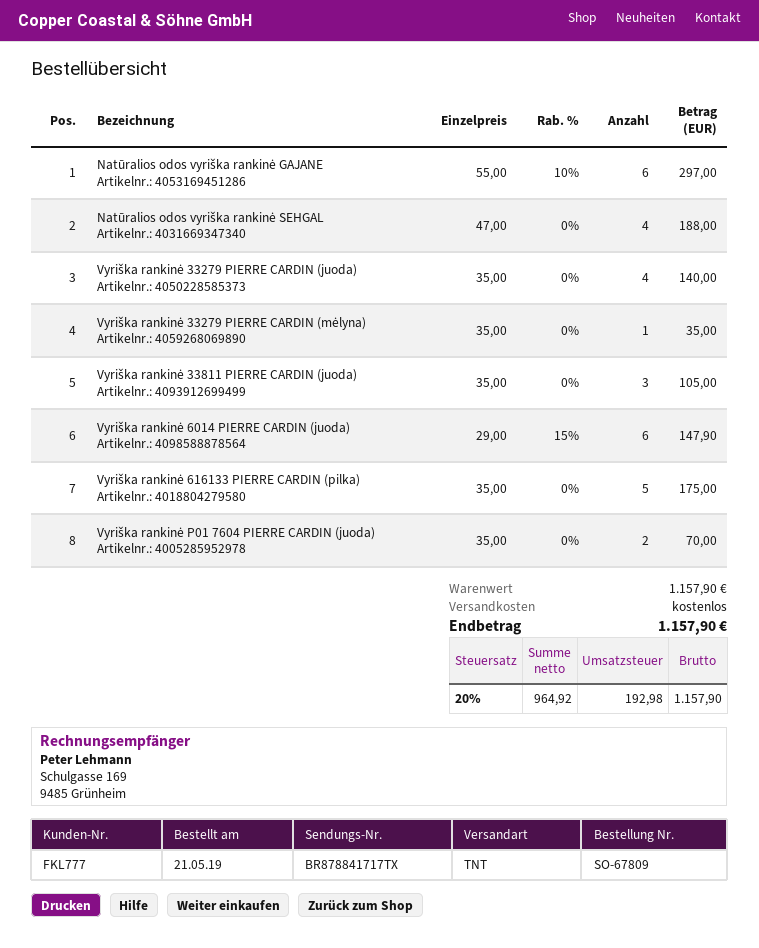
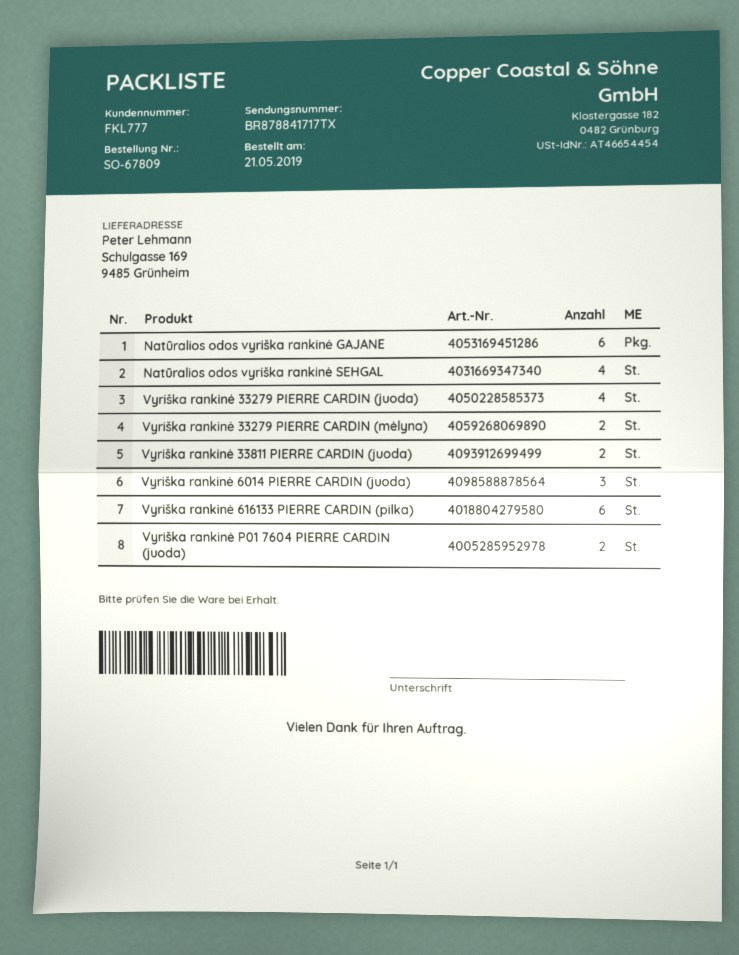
Vyriška rankinė 33279 PIERRE CARDIN (mėlyna): 1 -> 2
Vyriška rankinė 33811 PIERRE CARDIN (juoda): 3 -> 2
Vyriška rankinė 6014 PIERRE CARDIN (juoda): 6 -> 3
Vyriška rankinė 616133 PIERRE CARDIN (pilka): 5 -> 6

